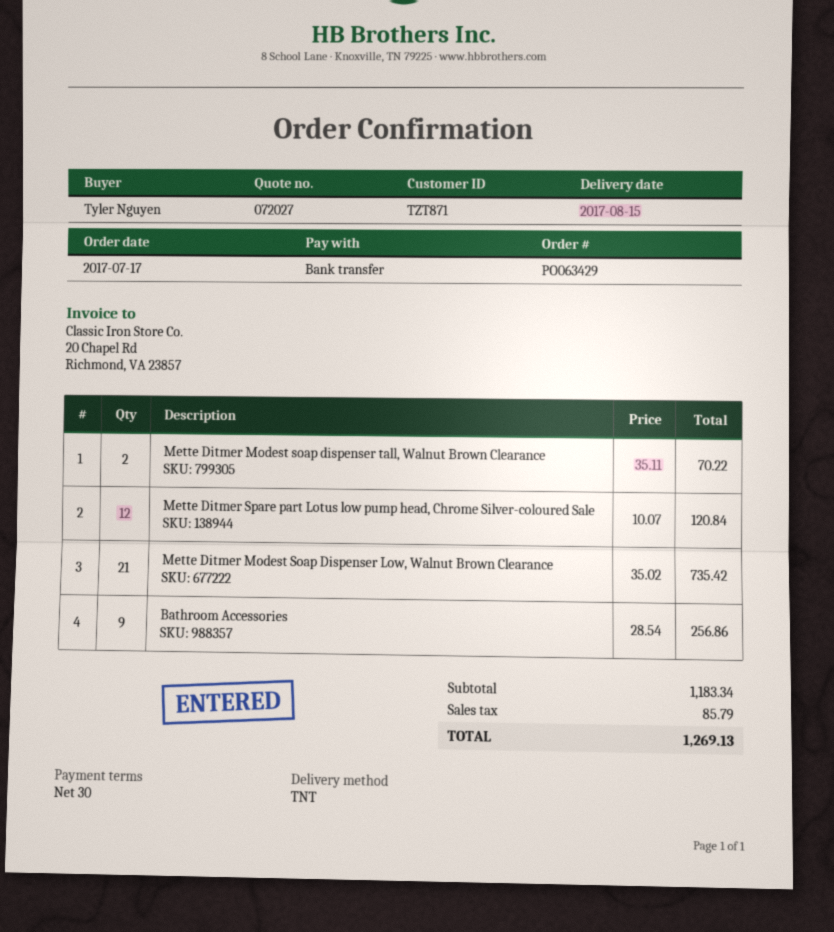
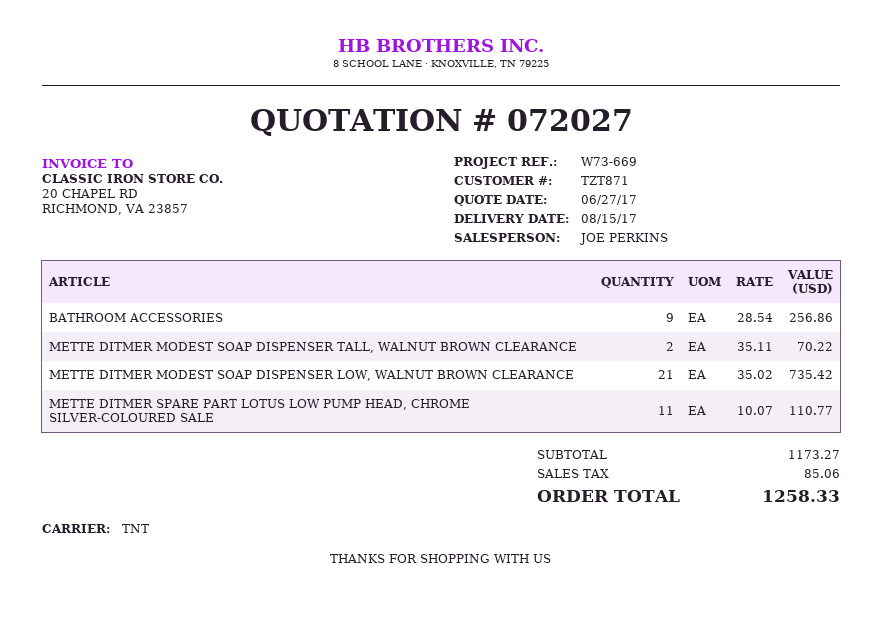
Mette Ditmer Spare part Lotus low pump head, Chrome Silver-coloured Sale: 12 x 10.07 = 120.84 -> 11 x 10.07 = 110.77
subtotal: 1183.34 -> 1173.27
tax: 85.79 -> 85.06
total: 1269.13 -> 1258.33

